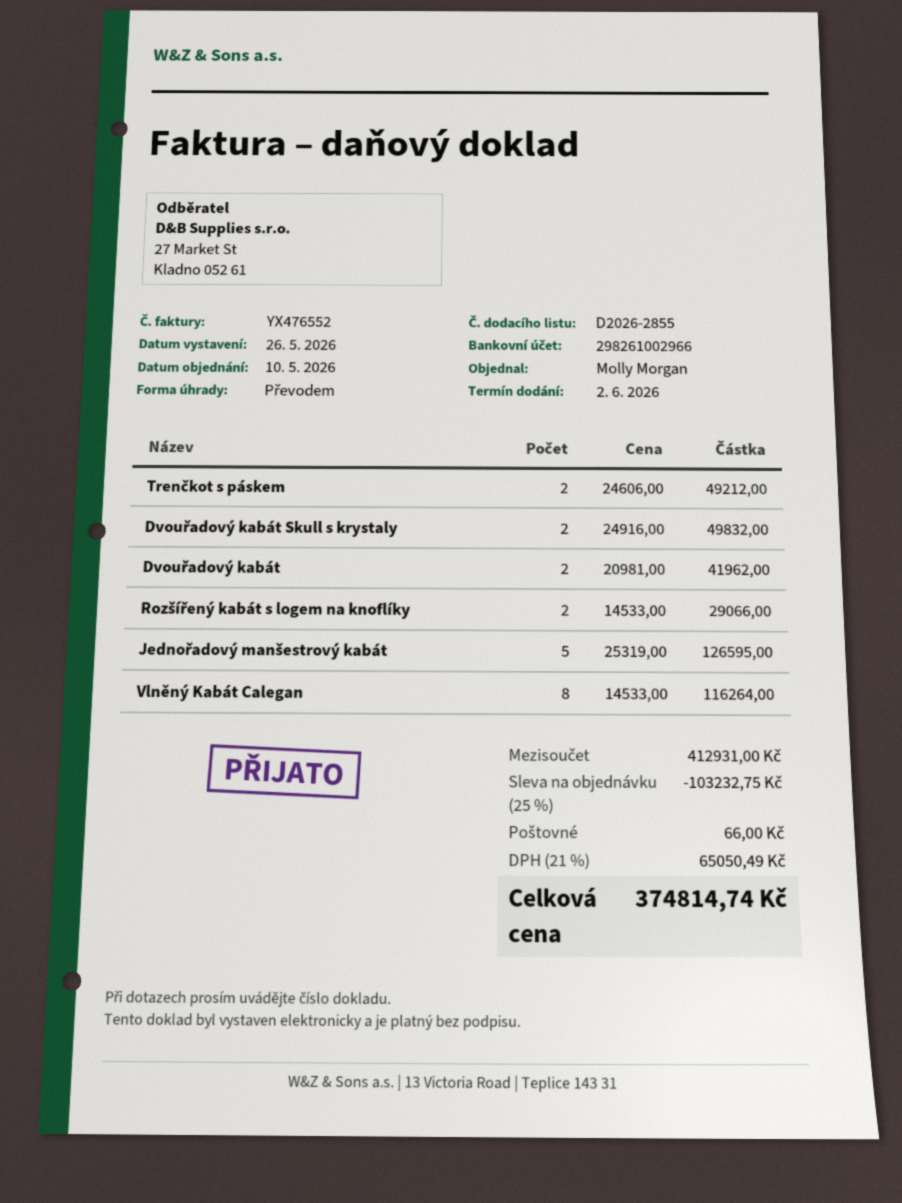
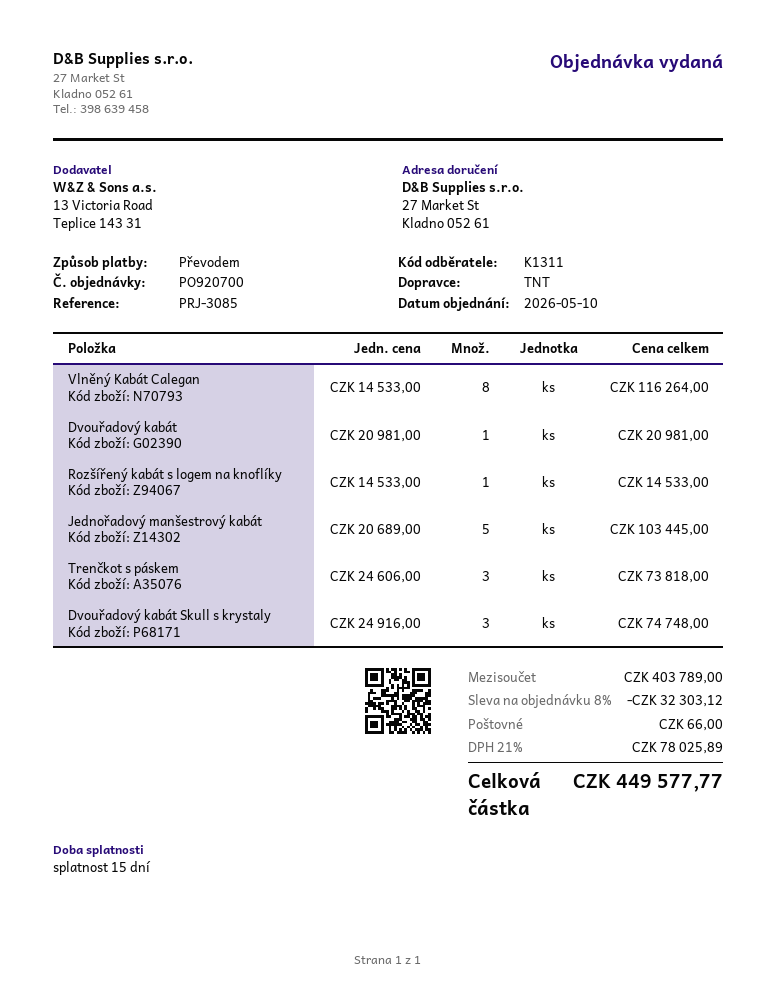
Trenčkot s páskem: 2 x 24606.00 = 49212.00 -> 3 x 24606.00 = 73818.00
Dvouřadový kabát Skull s krystaly: 2 x 24916.00 = 49832.00 -> 3 x 24916.00 = 74748.00
Dvouřadový kabát: 2 x 20981.00 = 41962.00 -> 1 x 20981.00 = 20981.00
Rozšířený kabát s logem na knoflíky: 2 x 14533.00 = 29066.00 -> 1 x 14533.00 = 14533.00
Jednořadový manšestrový kabát: 5 x 25319.00 = 126595.00 -> 5 x 20689.00 = 103445.00
subtotal: 412931.00 -> 403789.00
discount: 25% = 103232.75 -> 8% = 32303.12
tax: 21% = 65050.49 -> 21% = 78025.89
total: 374814.74 -> 449577.77

